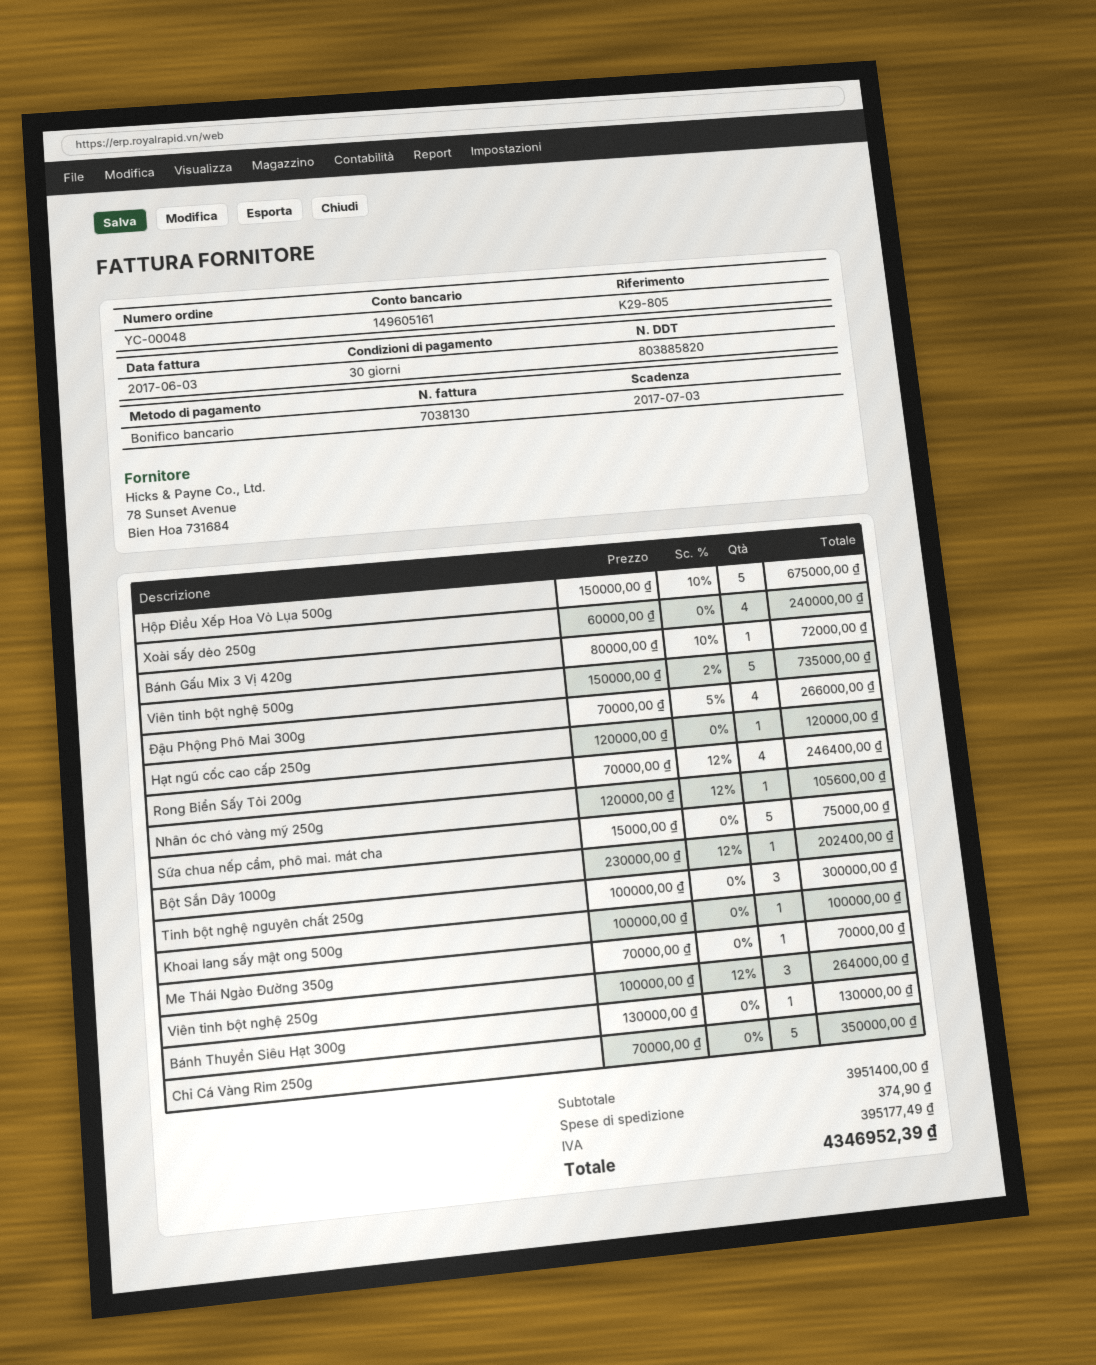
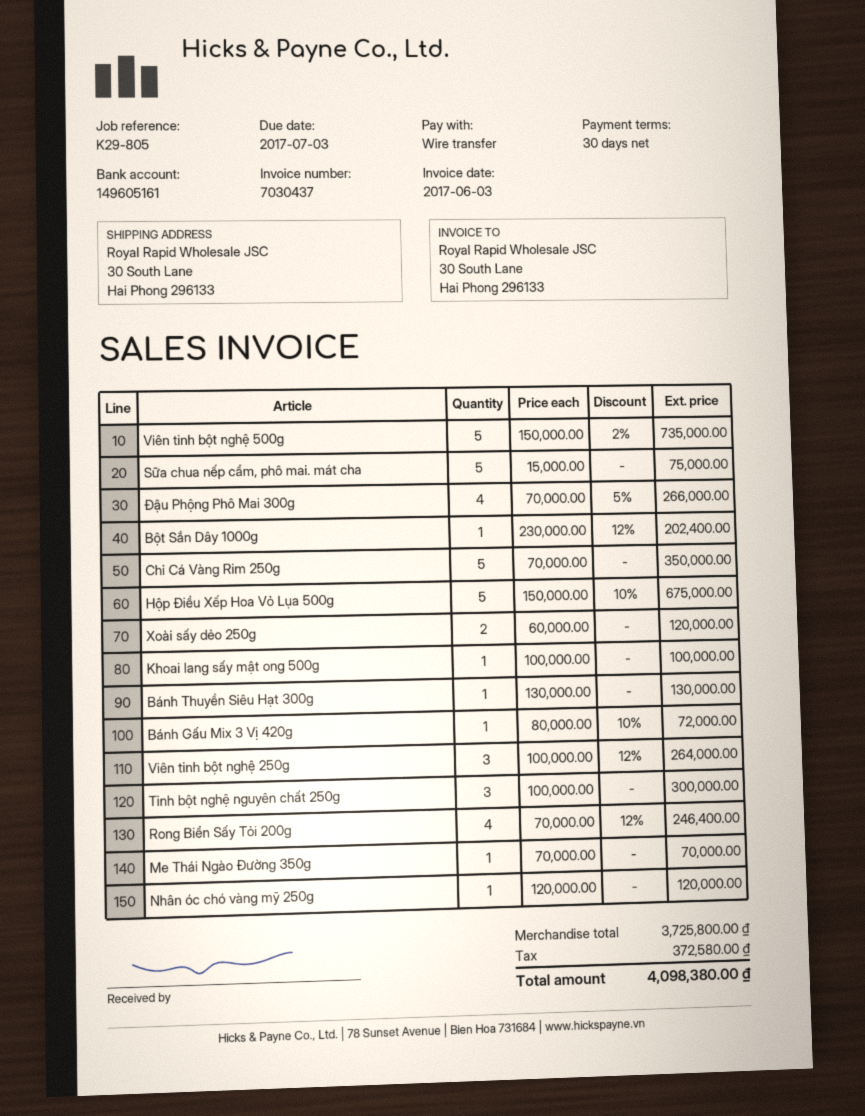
invoice number: 7038130 -> 7030437
Xoài sấy dẻo 250g: 4 x 60000.00 = 240000.00 -> 2 x 60000.00 = 120000.00
Hạt ngũ cốc cao cấp 250g: 1 x 120000.00 = 120000.00 -> none
Nhân óc chó vàng mỹ 250g: 1 x 120000.00 - 12% = 105600.00 -> 1 x 120000.00 = 120000.00
subtotal: 3951400.00 -> 3725800.00
shipping: 374.90 -> none
tax: 395177.49 -> 372580.00
total: 4346952.39 -> 4098380.00

